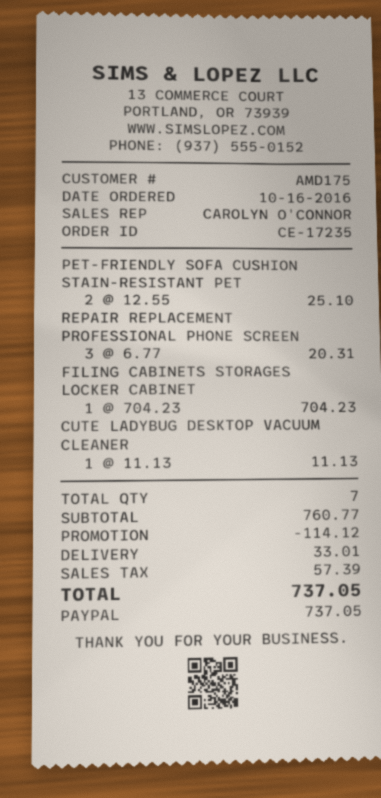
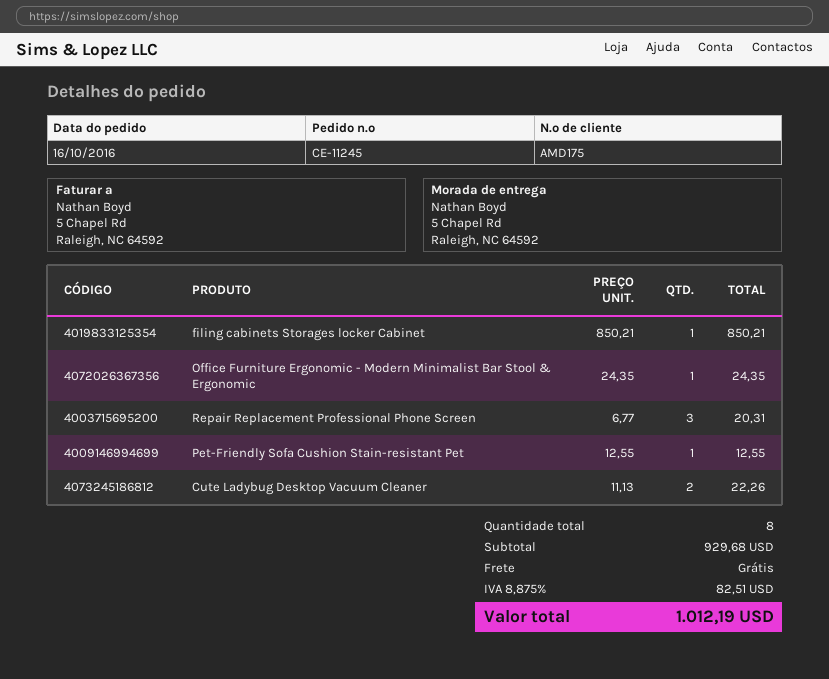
order number: CE-17235 -> CE-11245
PET-FRIENDLY SOFA CUSHION STAIN-RESISTANT PET: 2 x 12.55 = 25.10 -> 1 x 12.55 = 12.55
FILING CABINETS STORAGES LOCKER CABINET: 1 x 704.23 = 704.23 -> 1 x 850.21 = 850.21
CUTE LADYBUG DESKTOP VACUUM CLEANER: 1 x 11.13 = 11.13 -> 2 x 11.13 = 22.26
Office Furniture Ergonomic - Modern Minimalist Bar Stool & Ergonomic: none -> 1 x 24.35 = 24.35
total quantity: 7 -> 8
subtotal: 760.77 -> 929.68
discount: 114.12 -> none
shipping: 33.01 -> 0.00
tax: 57.39 -> 82.51
total: 737.05 -> 1012.19

